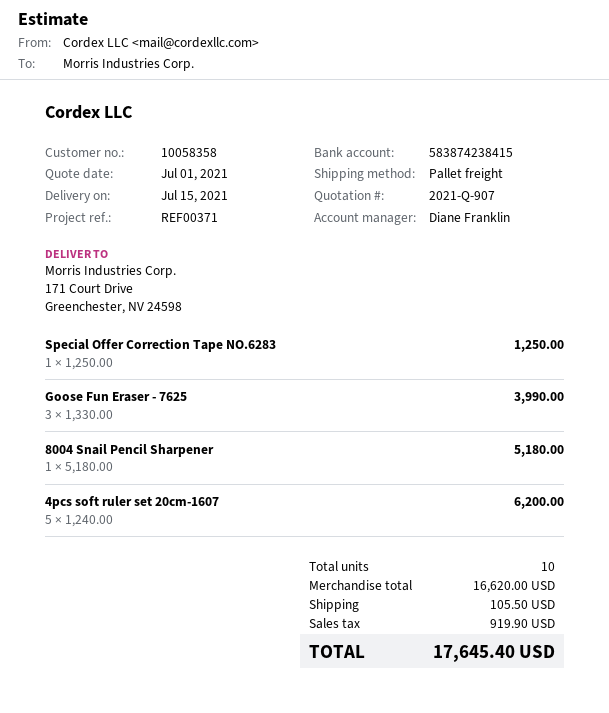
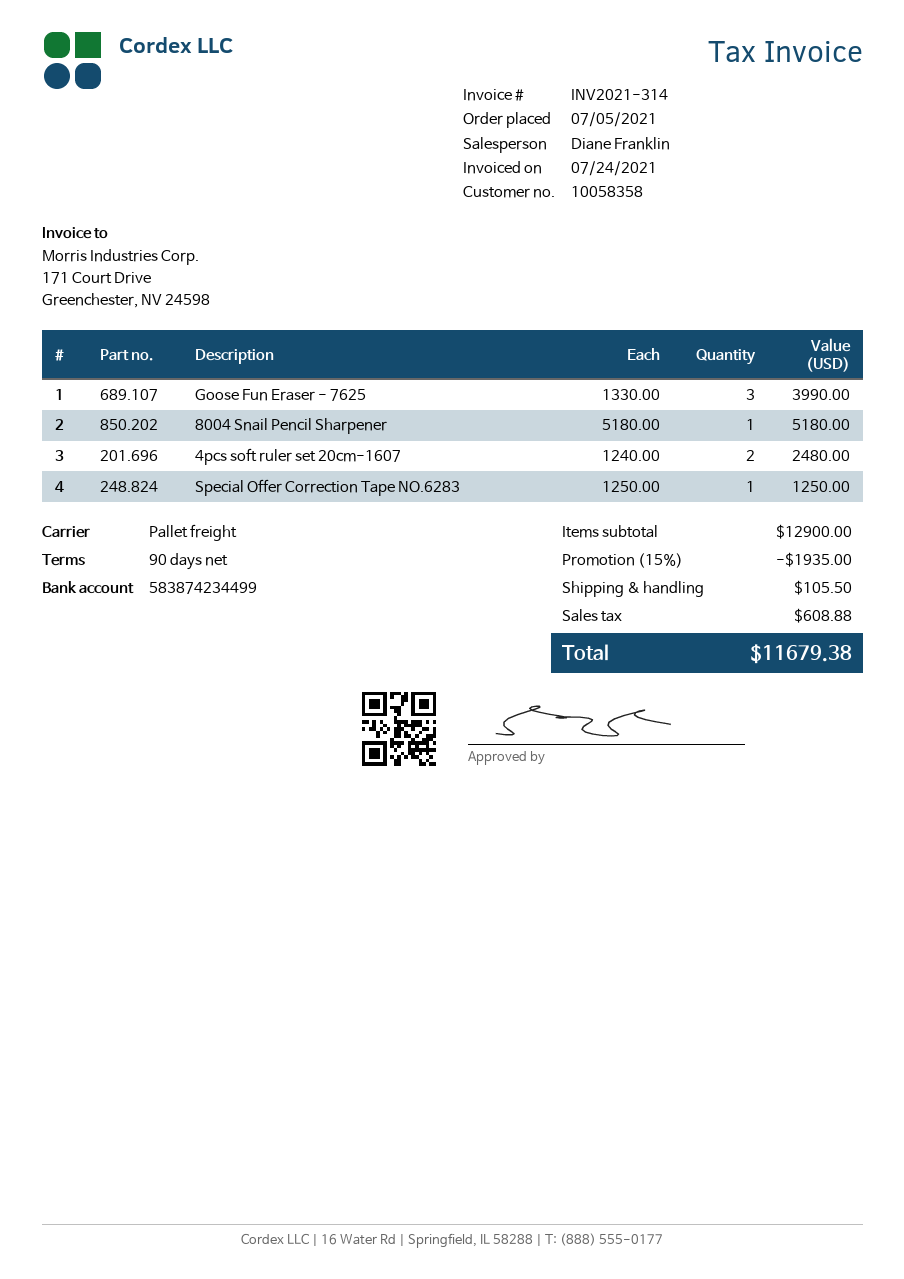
bank account: 583874238415 -> 583874234499
4pcs soft ruler set 20cm-1607: 5 x 1240.00 = 6200.00 -> 2 x 1240.00 = 2480.00
subtotal: 16620.00 -> 12900.00
discount: none -> 15% = 1935.00
tax: 919.90 -> 608.88
total: 17645.40 -> 11679.38

